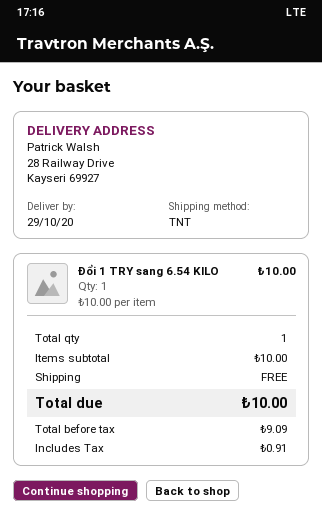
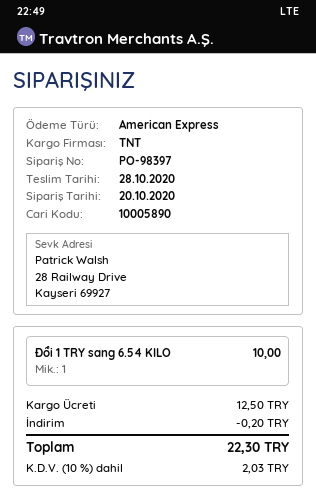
delivery date: 2020-10-29 -> 2020-10-28
discount: none -> 0.20
shipping: 0.00 -> 12.50
tax: 0.91 -> 2.03
total: 10.00 -> 22.30

